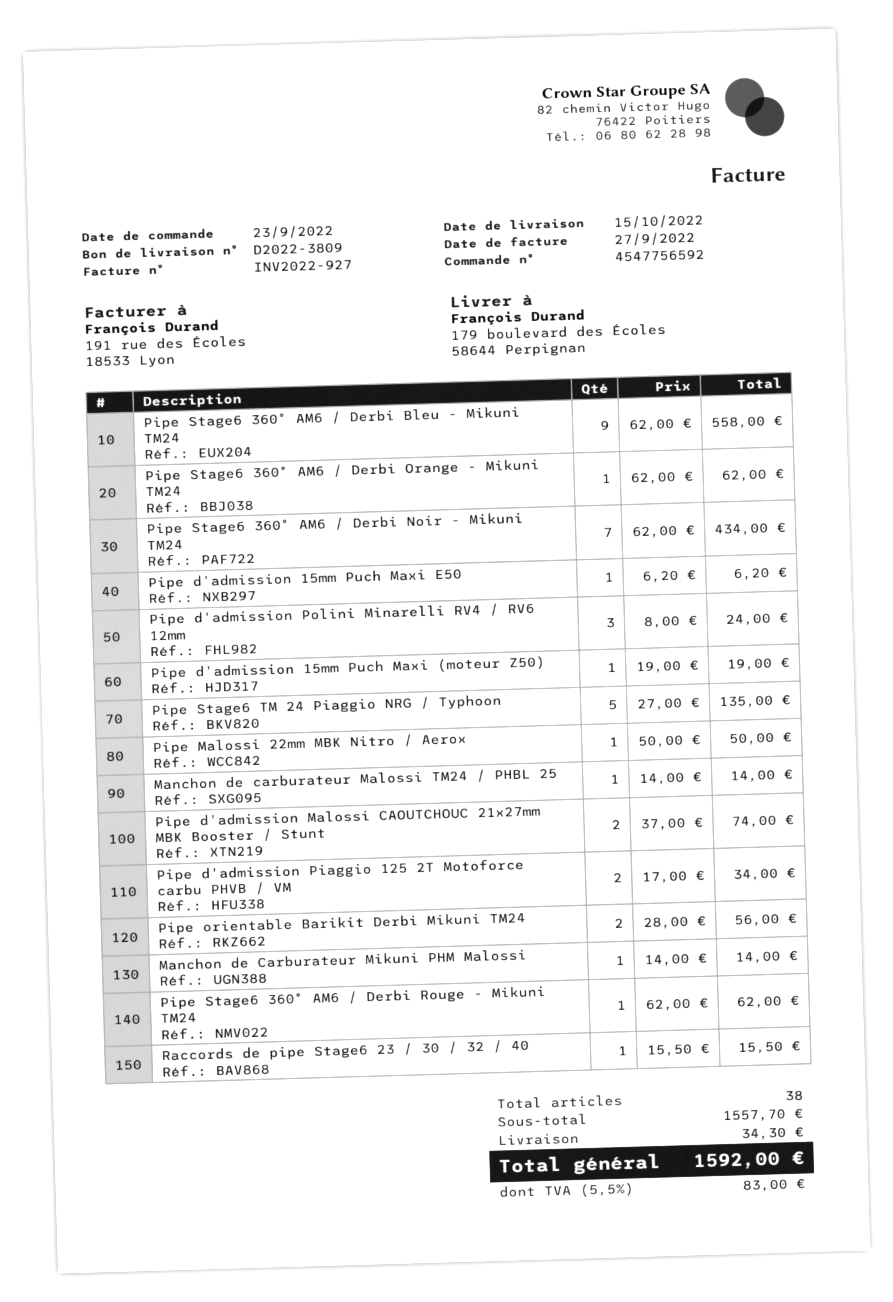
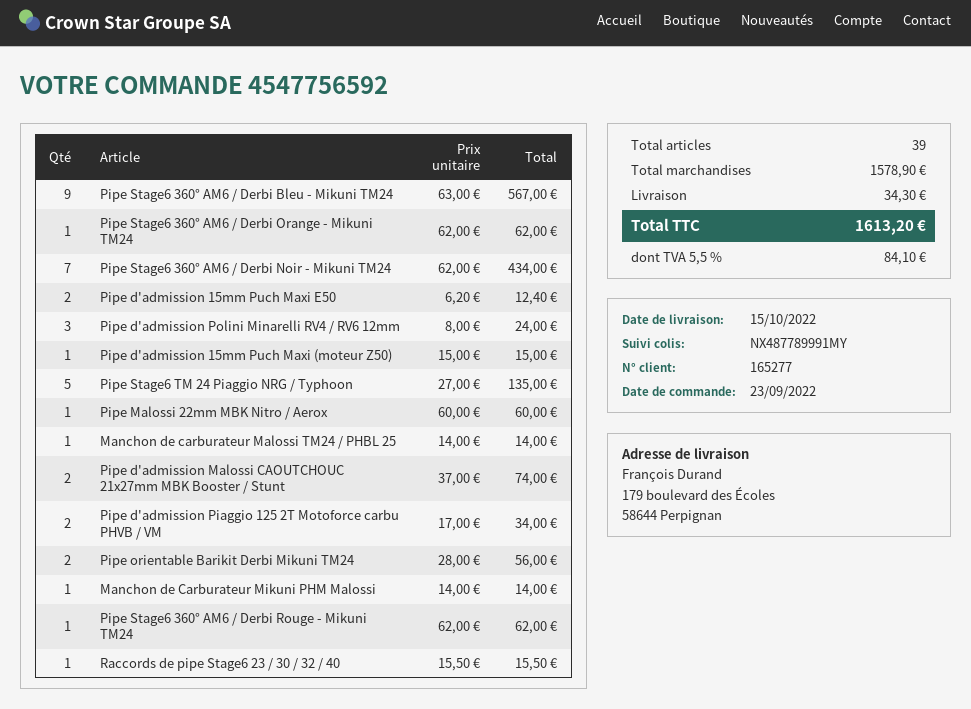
Pipe Stage6 360° AM6 / Derbi Bleu - Mikuni TM24: 9 x 62.00 = 558.00 -> 9 x 63.00 = 567.00
Pipe d'admission 15mm Puch Maxi E50: 1 x 6.20 = 6.20 -> 2 x 6.20 = 12.40
Pipe d'admission 15mm Puch Maxi (moteur Z50): 1 x 19.00 = 19.00 -> 1 x 15.00 = 15.00
Pipe Malossi 22mm MBK Nitro / Aerox: 1 x 50.00 = 50.00 -> 1 x 60.00 = 60.00
total quantity: 38 -> 39
subtotal: 1557.70 -> 1578.90
tax: 5.5% = 83.00 -> 5.5% = 84.10
total: 1592.00 -> 1613.20

